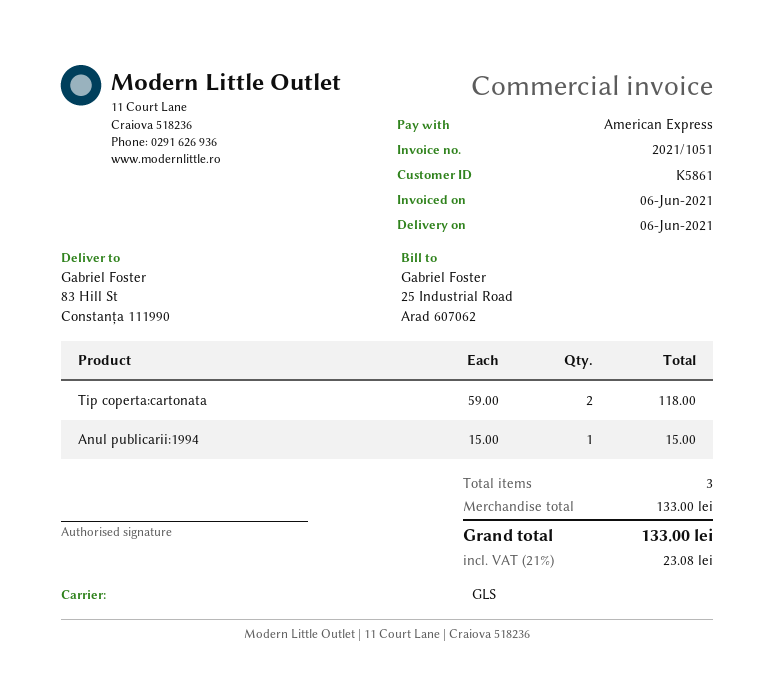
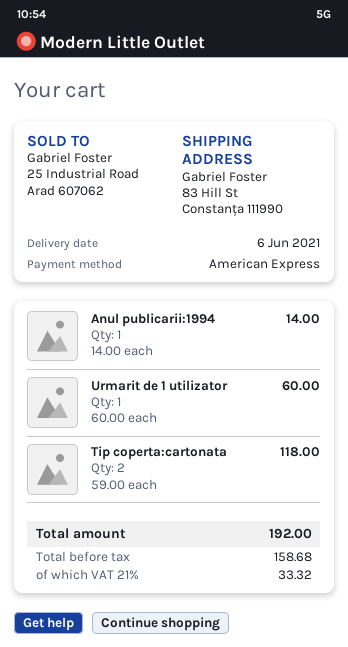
Anul publicarii:1994: 1 x 15.00 = 15.00 -> 1 x 14.00 = 14.00
Urmarit de 1 utilizator: none -> 1 x 60.00 = 60.00
tax: 21% = 23.08 -> 21% = 33.32
total: 133.00 -> 192.00

